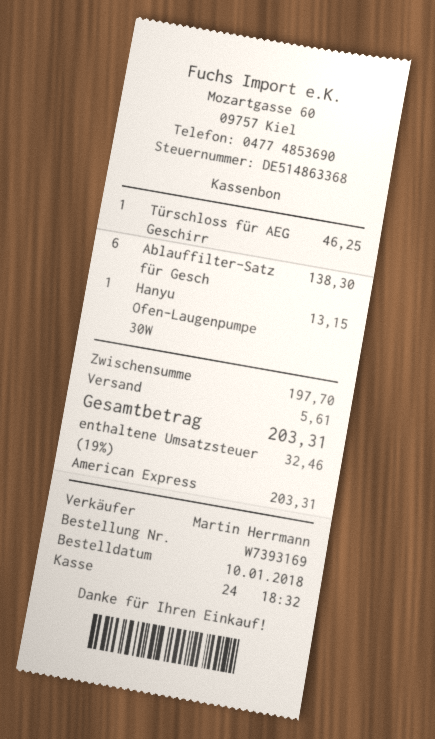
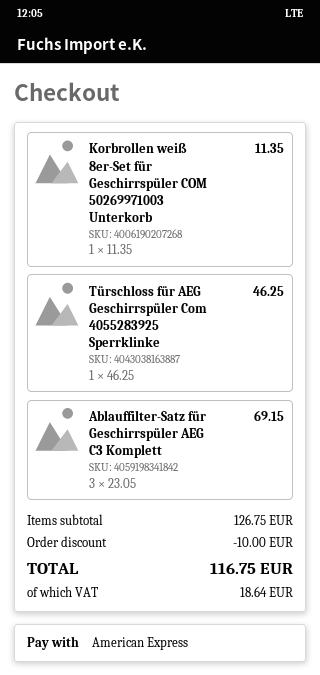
Ablauffilter-Satz für Gesch: 6 for 138.30 -> 3 for 69.15
Hanyu Ofen-Laugenpumpe 30W: 1 for 13.15 -> none
Korbrollen weiß 8er-Set für Geschirrspüler COM 50269971003 Unterkorb: none -> 1 for 11.35
subtotal: 197.70 -> 126.75
discount: none -> 10.00
shipping: 5.61 -> none
tax: 32.46 -> 18.64
total: 203.31 -> 116.75

